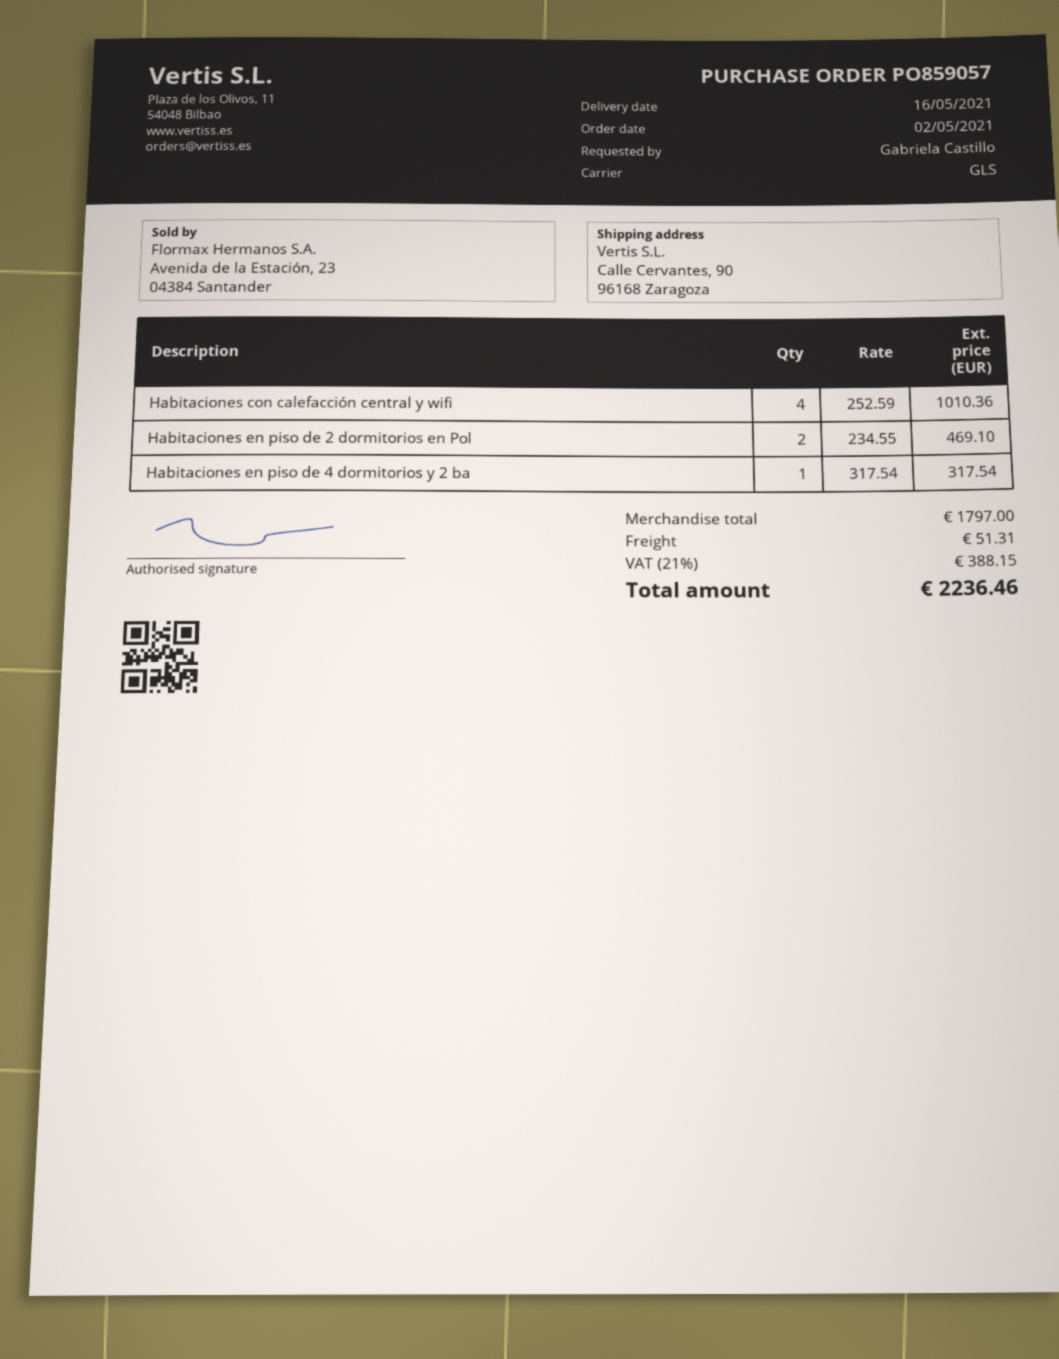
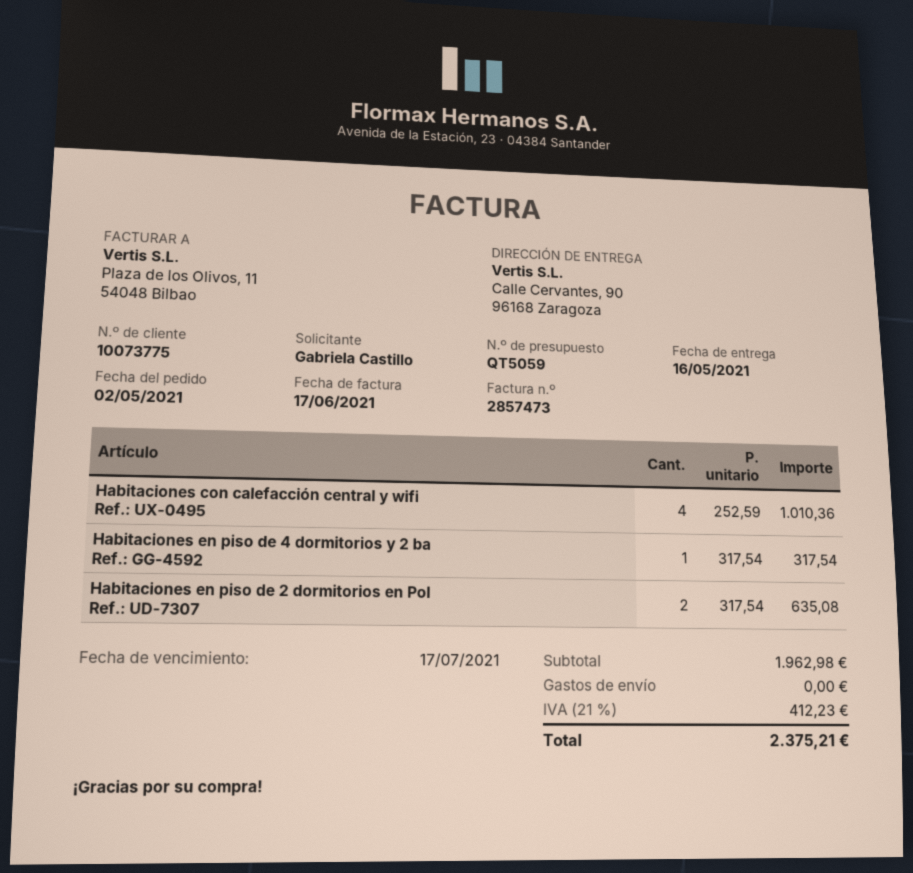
Habitaciones en piso de 2 dormitorios en Pol: 2 x 234.55 = 469.10 -> 2 x 317.54 = 635.08
subtotal: 1797.00 -> 1962.98
shipping: 51.31 -> 0.00
tax: 21% = 388.15 -> 21% = 412.23
total: 2236.46 -> 2375.21

